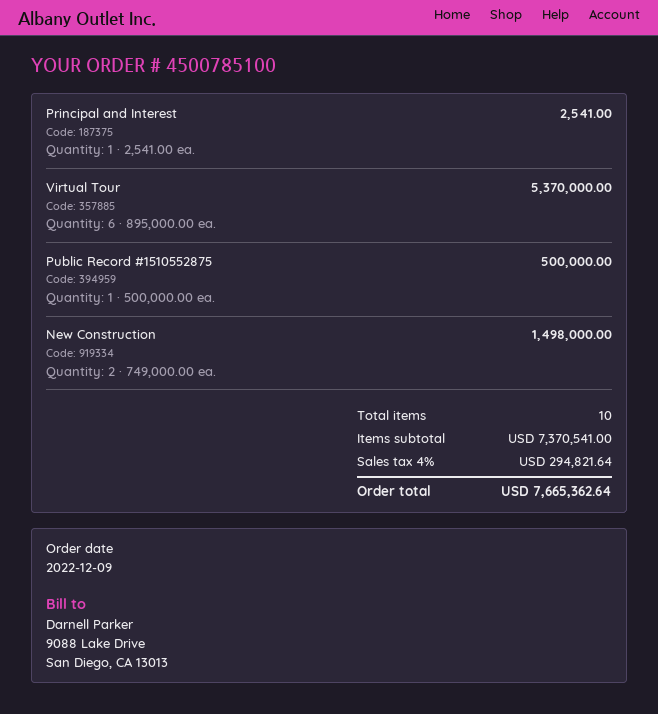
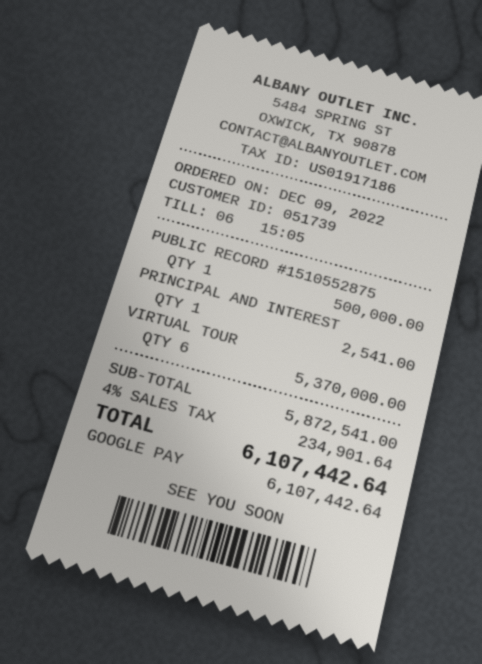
New Construction: 2 for 1498000.00 -> none
subtotal: 7370541.00 -> 5872541.00
tax: 4% = 294821.64 -> 4% = 234901.64
total: 7665362.64 -> 6107442.64

